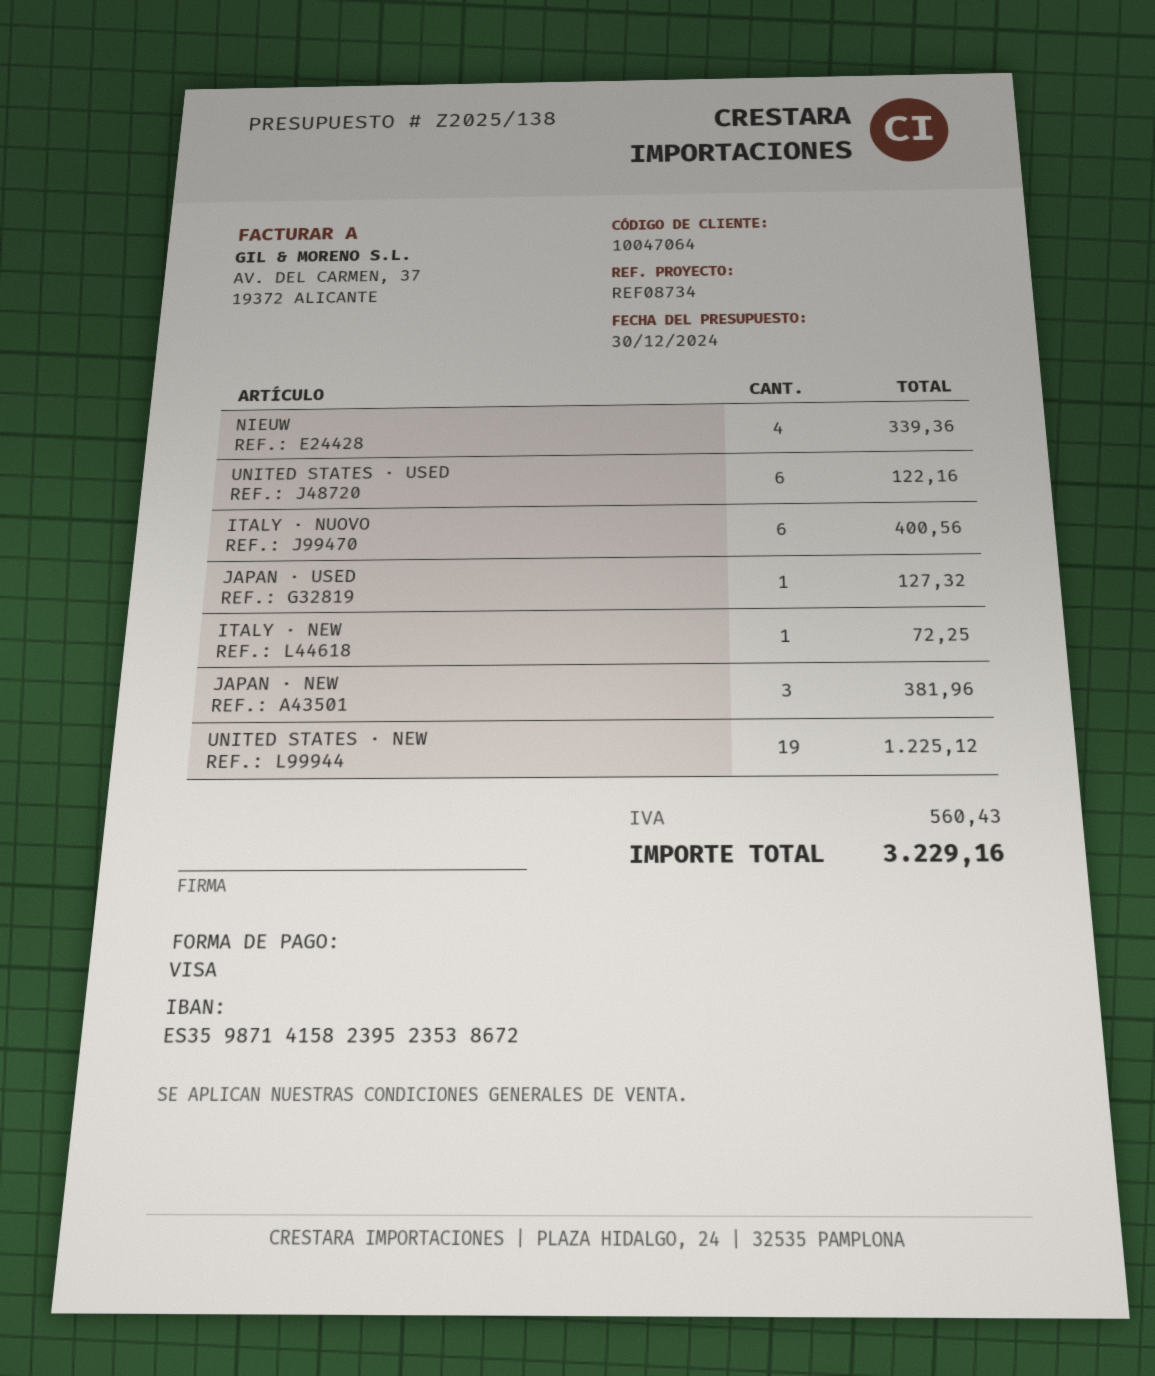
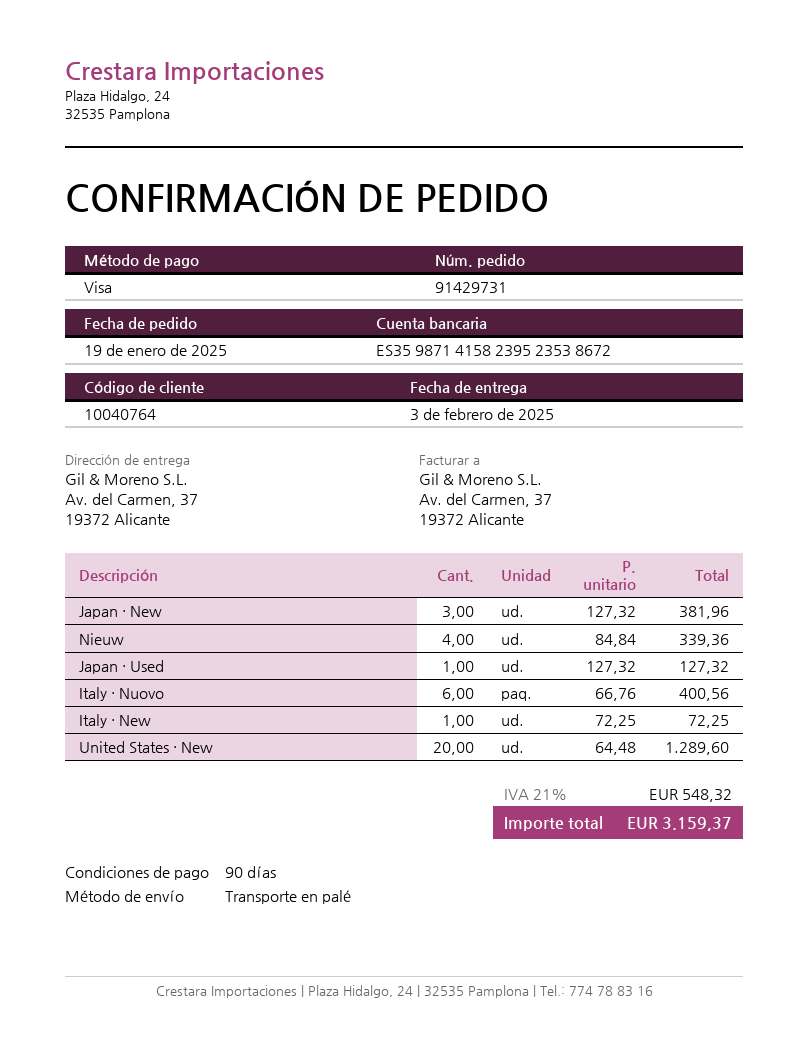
customer number: 10047064 -> 10040764
UNITED STATES · USED: 6 for 122.16 -> none
UNITED STATES · NEW: 19 for 1225.12 -> 20 for 1289.60
tax: 560.43 -> 548.32
total: 3229.16 -> 3159.37

